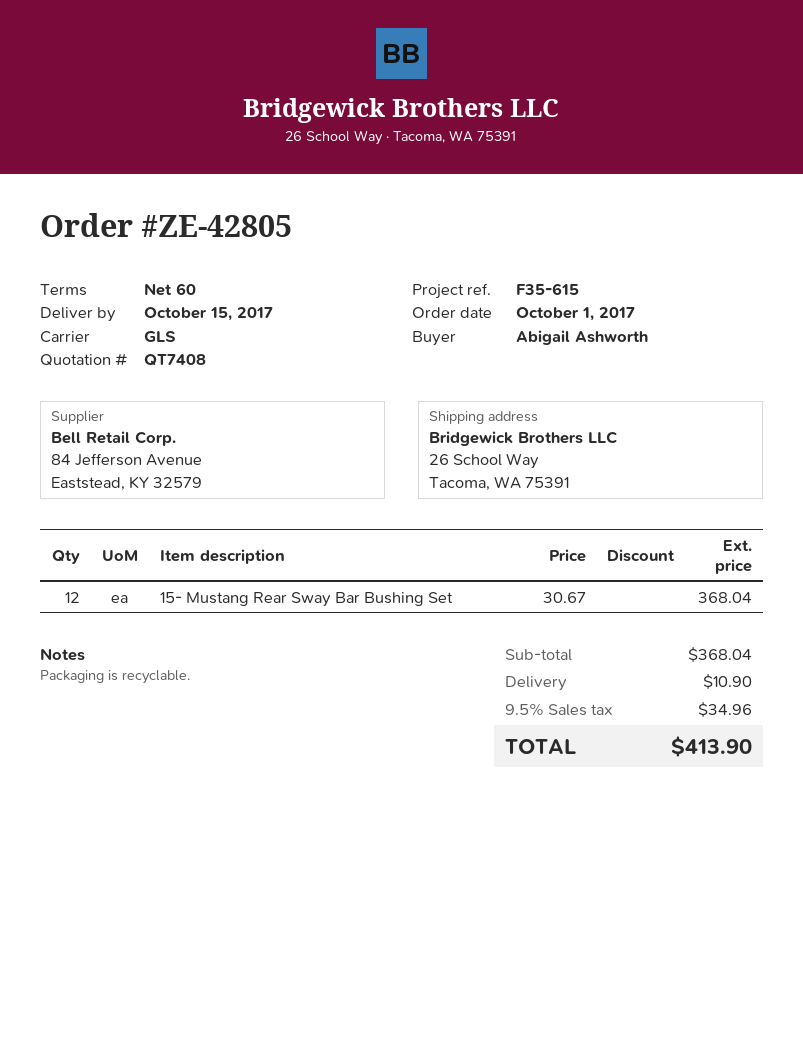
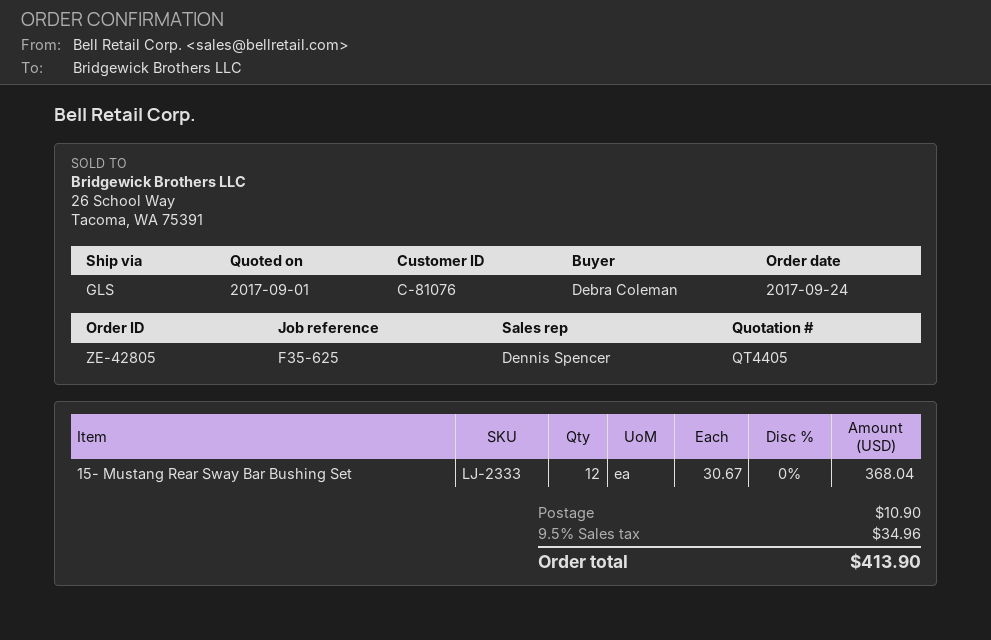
quote number: QT7408 -> QT4405
order date: 2017-10-01 -> 2017-09-24
reference: F35-615 -> F35-625
ordered by: Abigail Ashworth -> Debra Coleman

